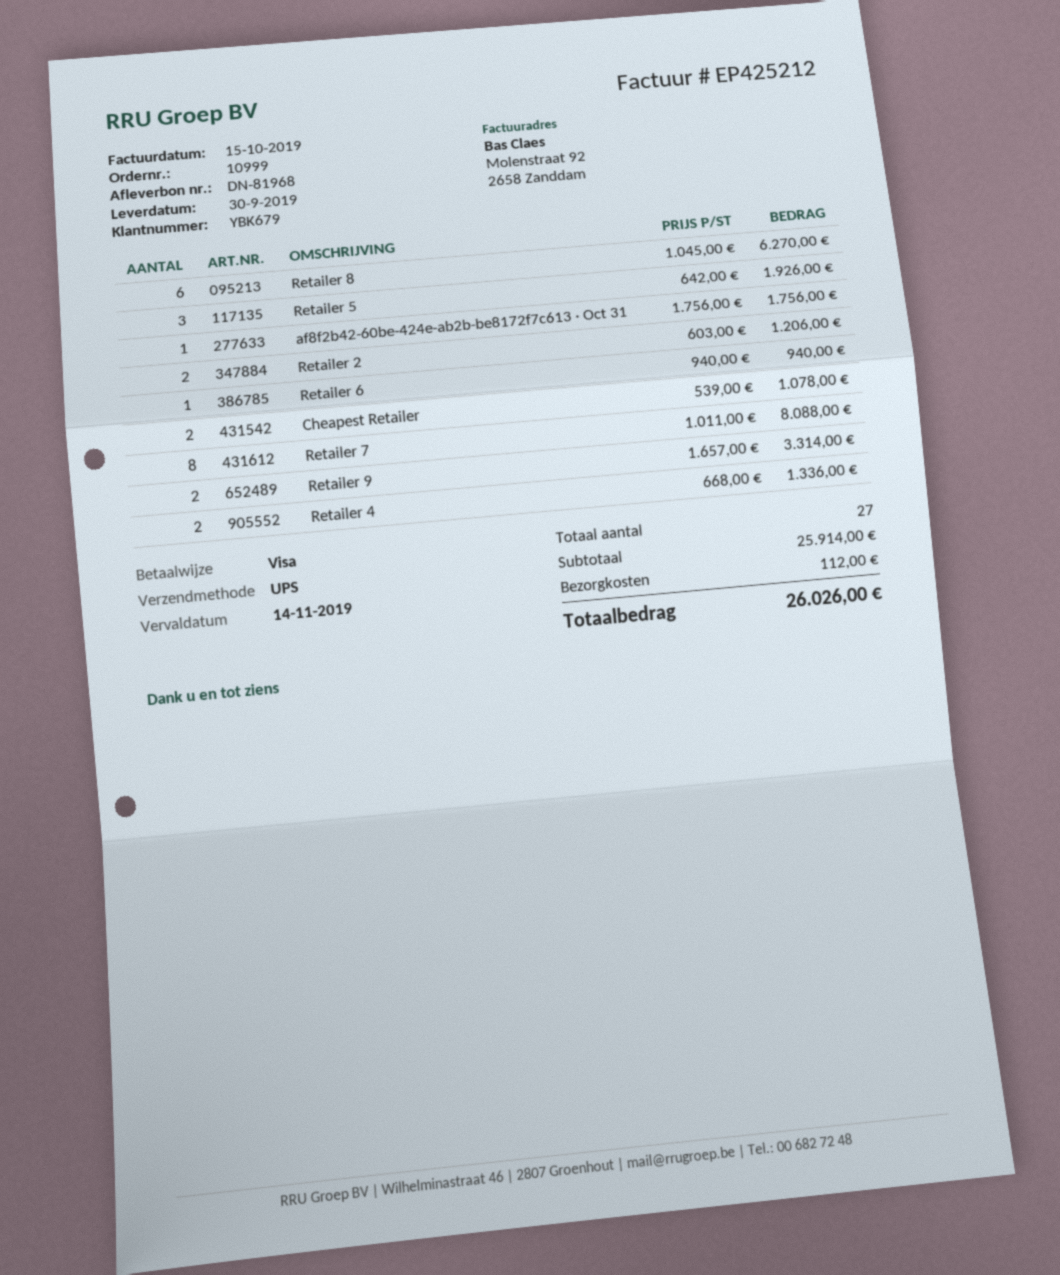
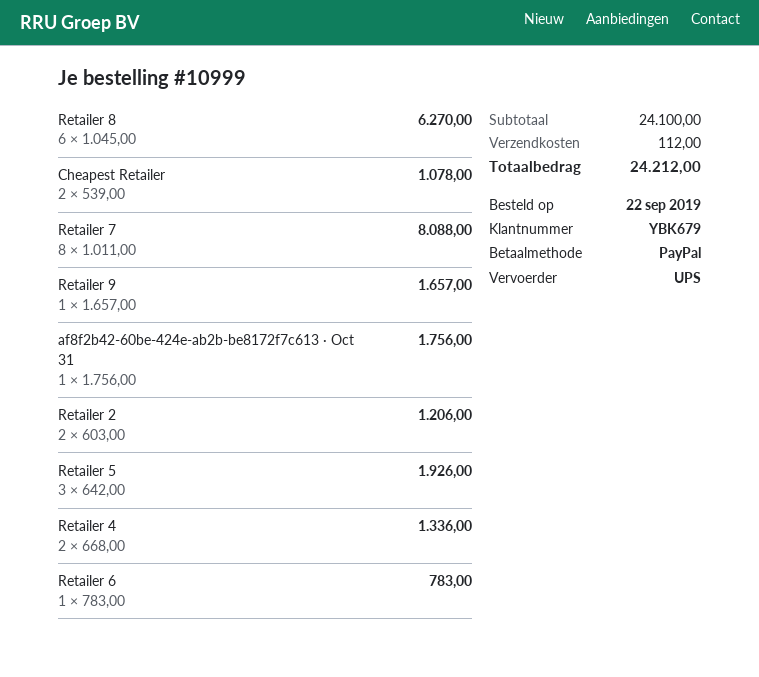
payment method: Visa -> PayPal
Retailer 6: 1 x 940.00 = 940.00 -> 1 x 783.00 = 783.00
Retailer 9: 2 x 1657.00 = 3314.00 -> 1 x 1657.00 = 1657.00
subtotal: 25914.00 -> 24100.00
total: 26026.00 -> 24212.00

